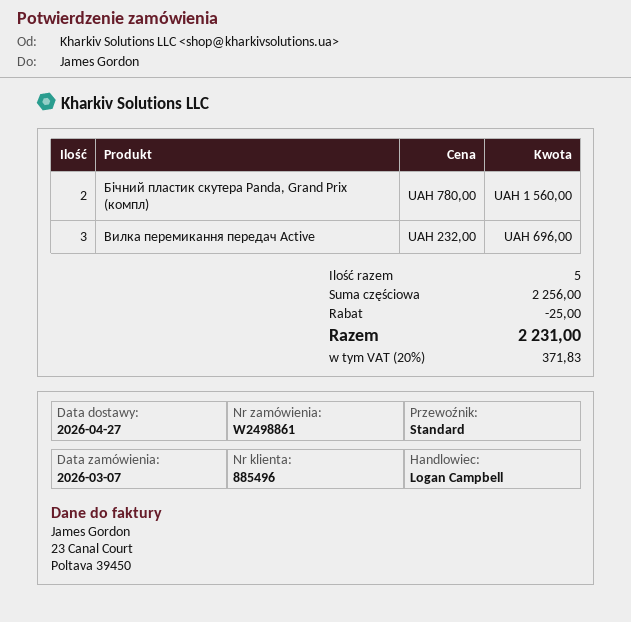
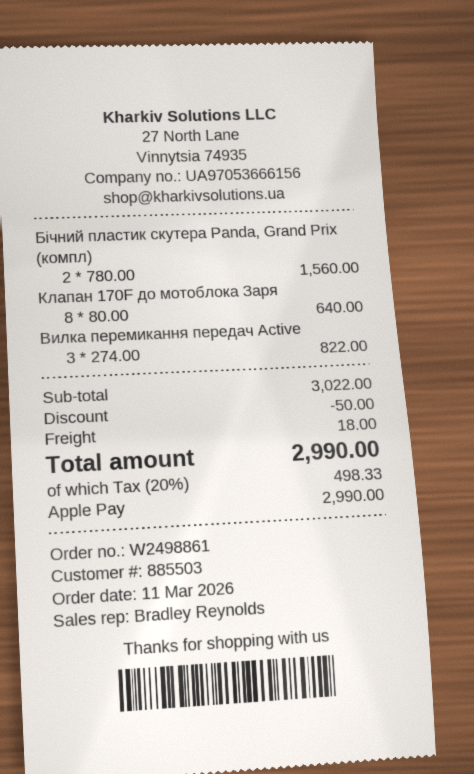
order date: 2026-03-07 -> 2026-03-11
customer number: 885496 -> 885503
sales rep: Logan Campbell -> Bradley Reynolds
Вилка перемикання передач Active: 3 x 232.00 = 696.00 -> 3 x 274.00 = 822.00
Клапан 170F до мотоблока Заря: none -> 8 x 80.00 = 640.00
subtotal: 2256.00 -> 3022.00
discount: 25.00 -> 50.00
shipping: none -> 18.00
tax: 20% = 371.83 -> 20% = 498.33
total: 2231.00 -> 2990.00

